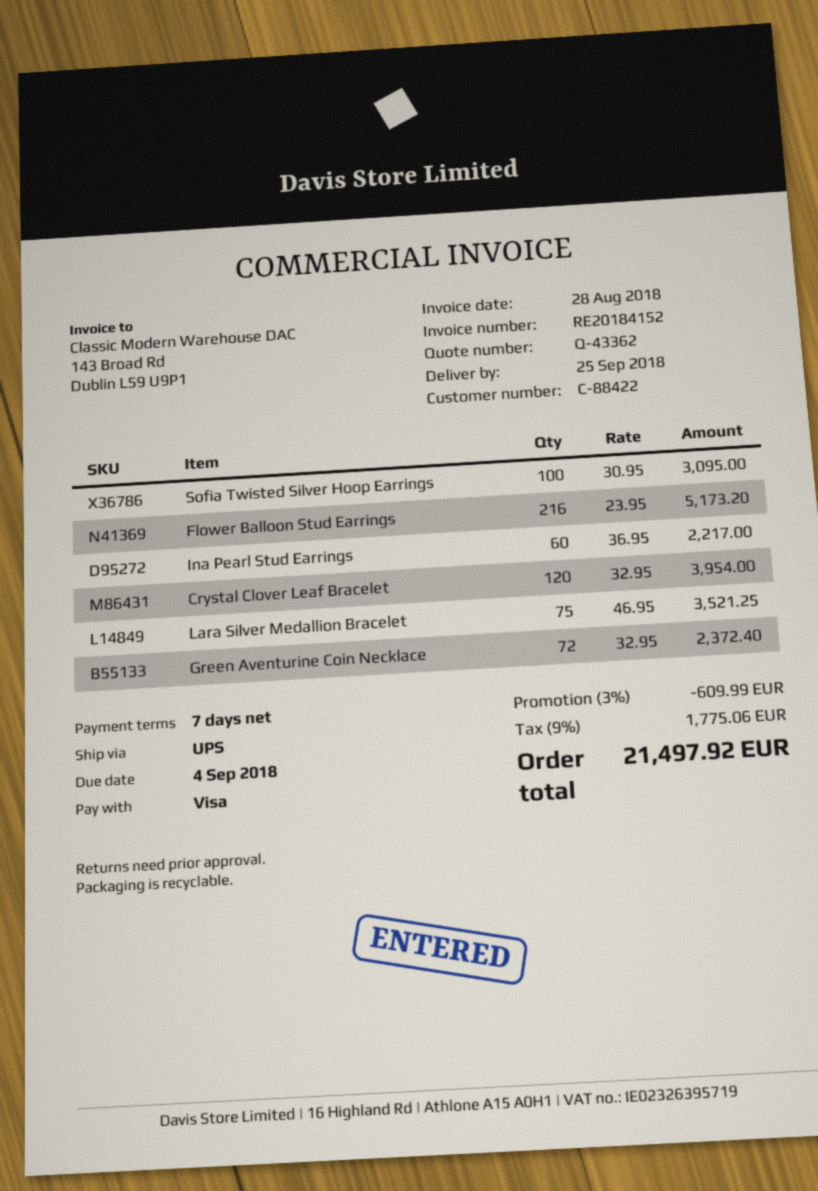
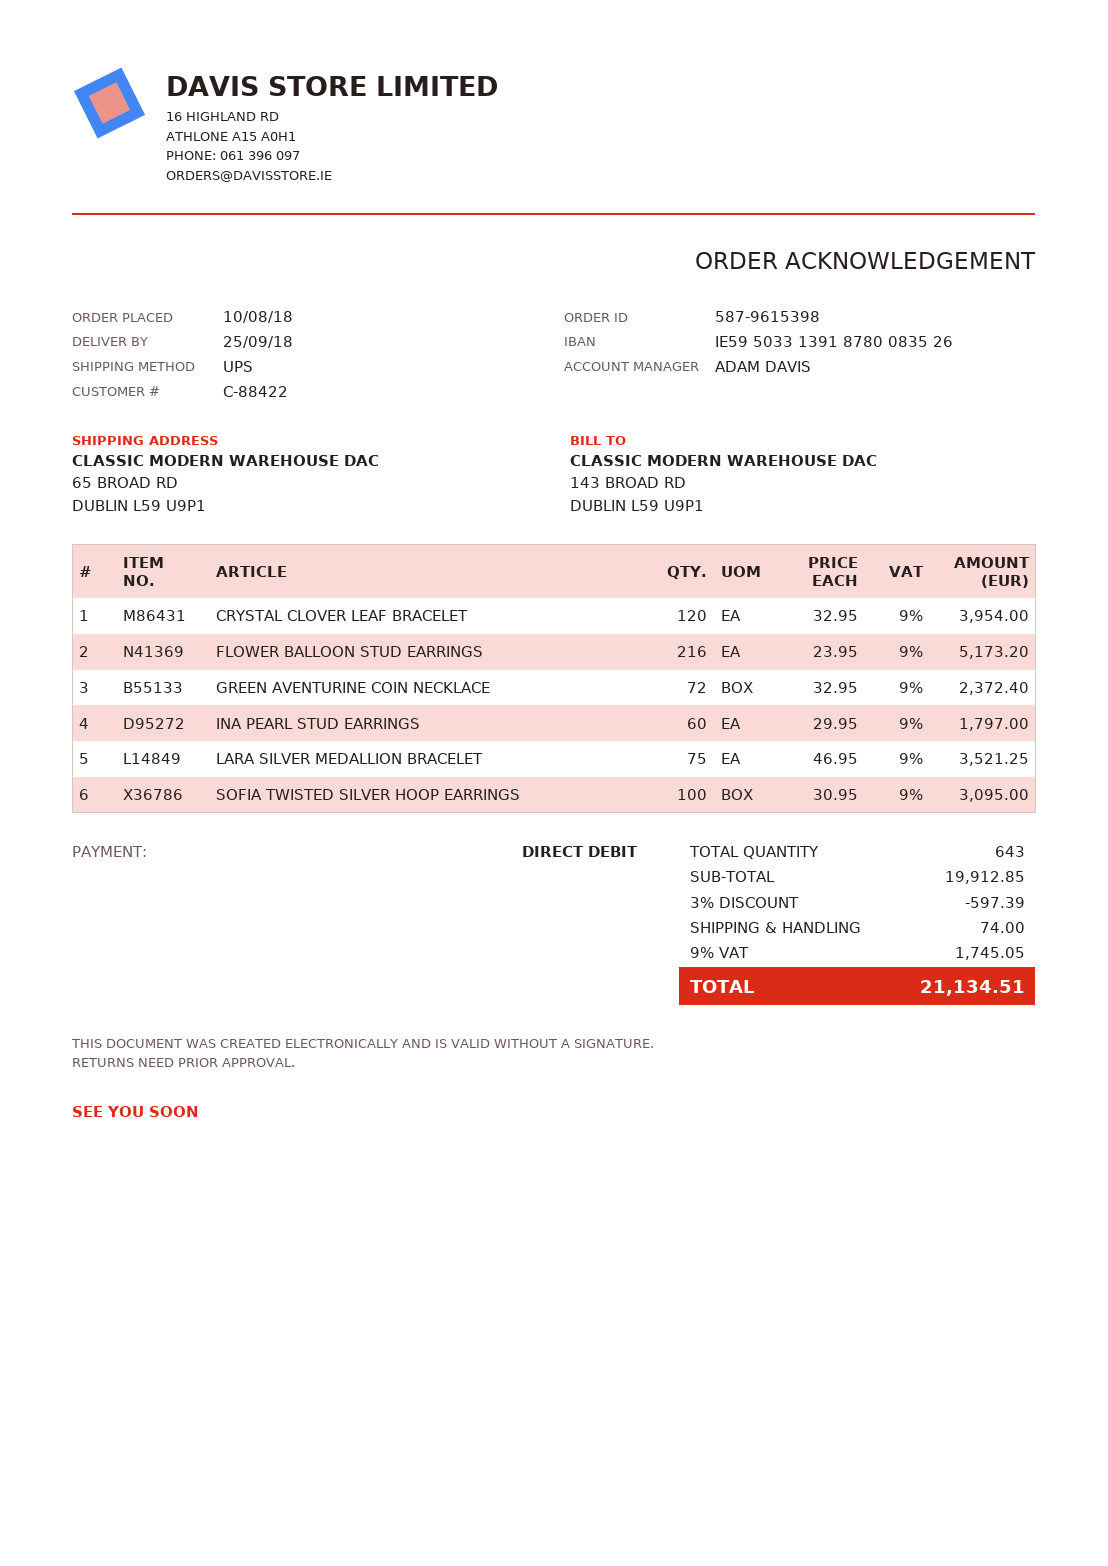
payment method: Visa -> direct debit
Ina Pearl Stud Earrings: 60 x 36.95 = 2217.00 -> 60 x 29.95 = 1797.00
discount: 3% = 609.99 -> 3% = 597.39
shipping: none -> 74.00
tax: 9% = 1775.06 -> 9% = 1745.05
total: 21497.92 -> 21134.51

